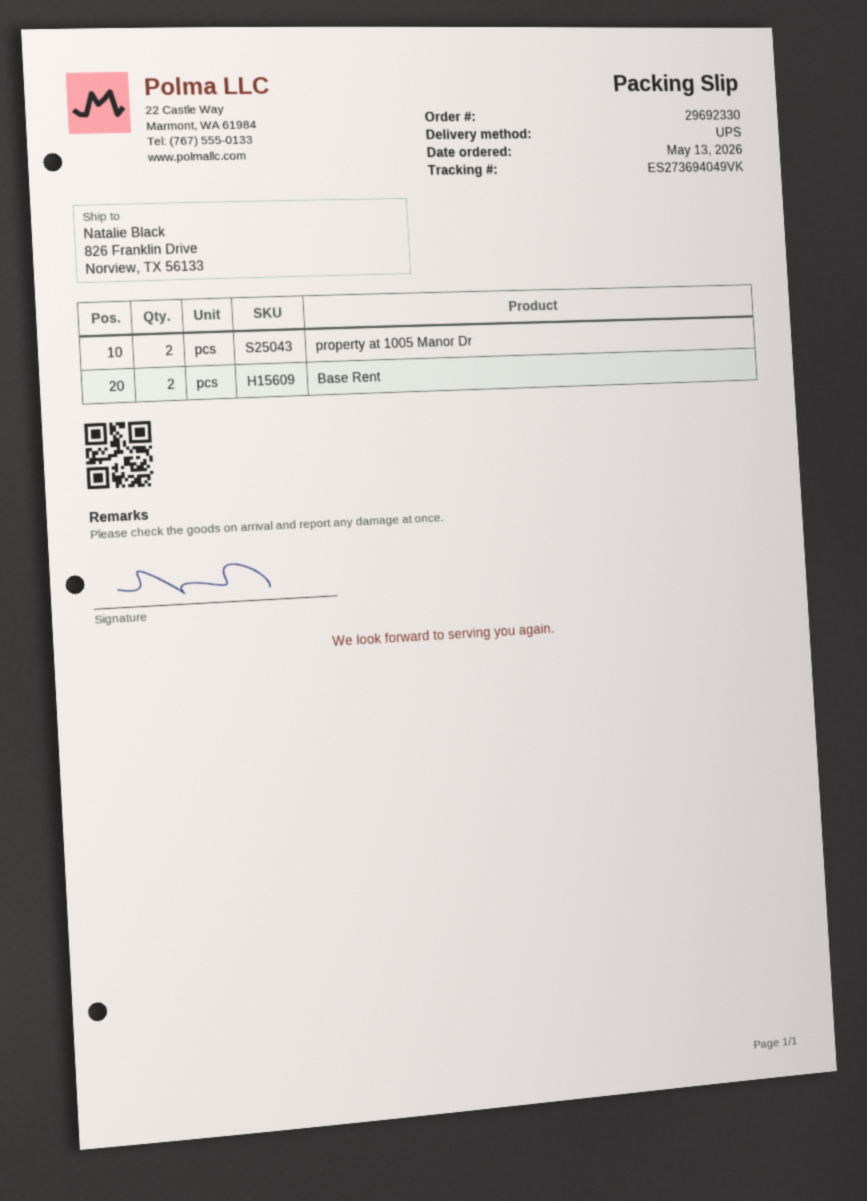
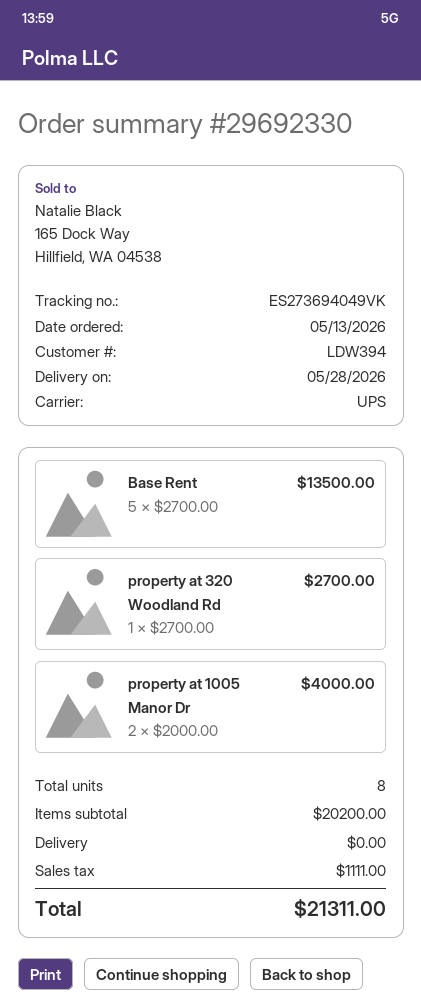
Base Rent: 2 -> 5
property at 320 Woodland Rd: none -> 1

